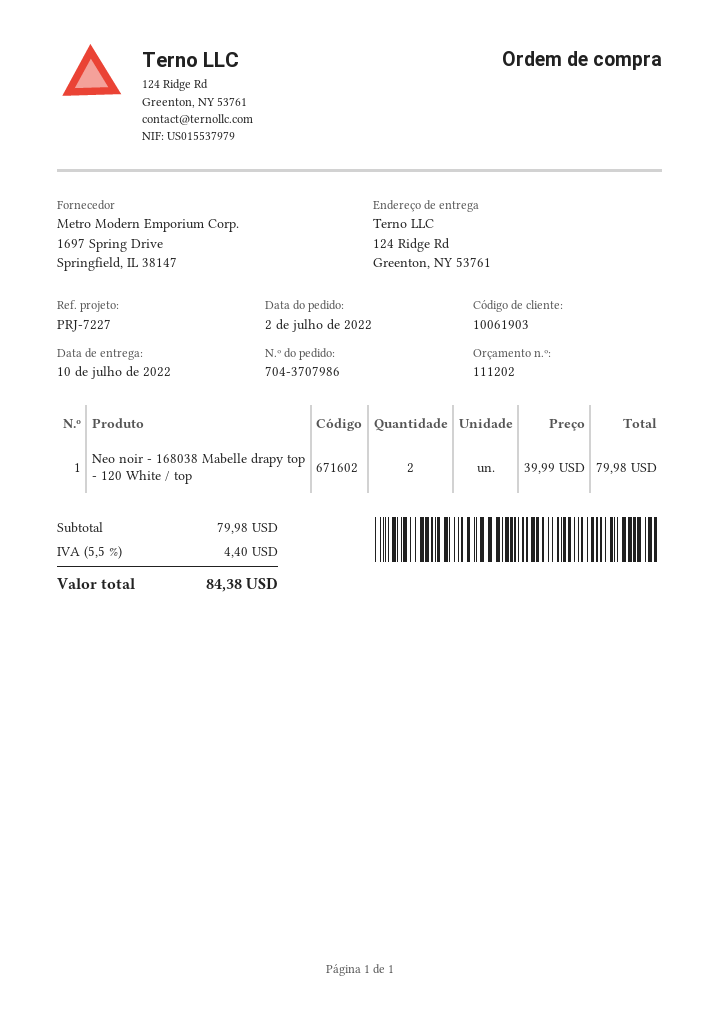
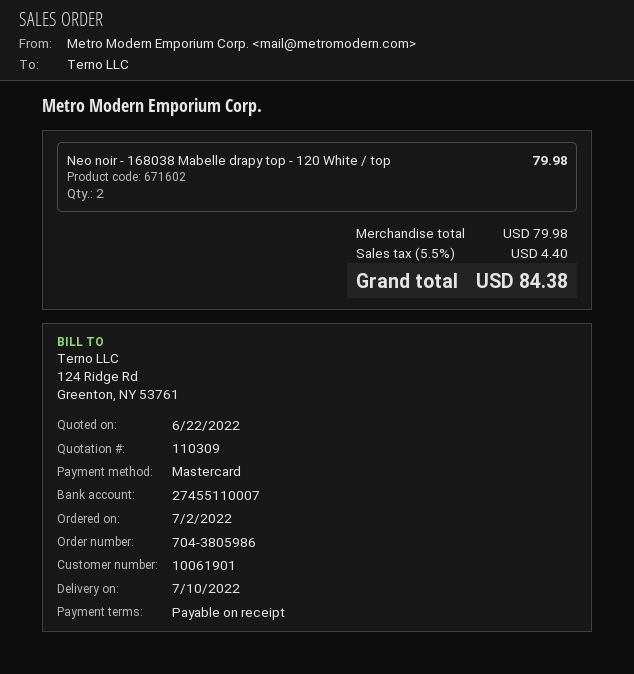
quote number: 111202 -> 110309
order number: 704-3707986 -> 704-3805986
customer number: 10061903 -> 10061901

